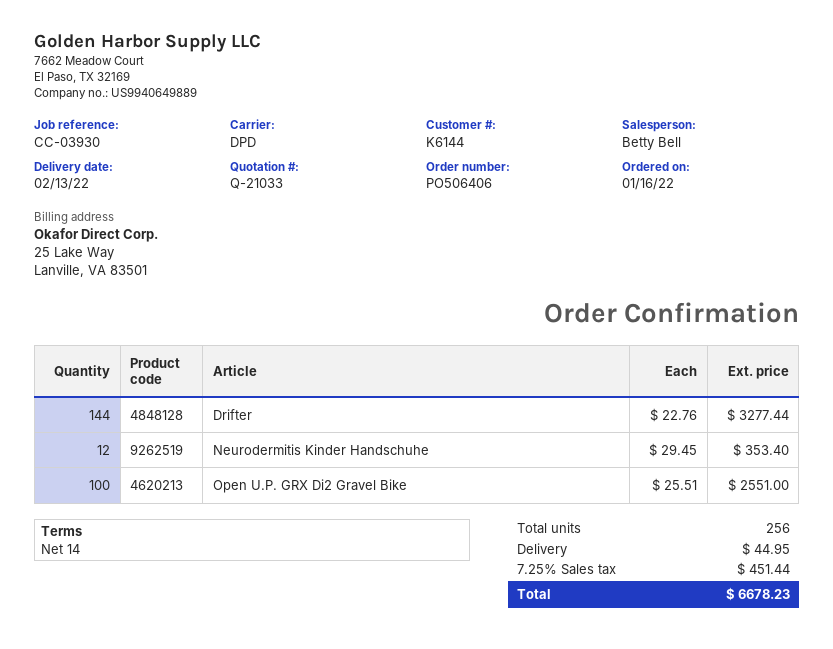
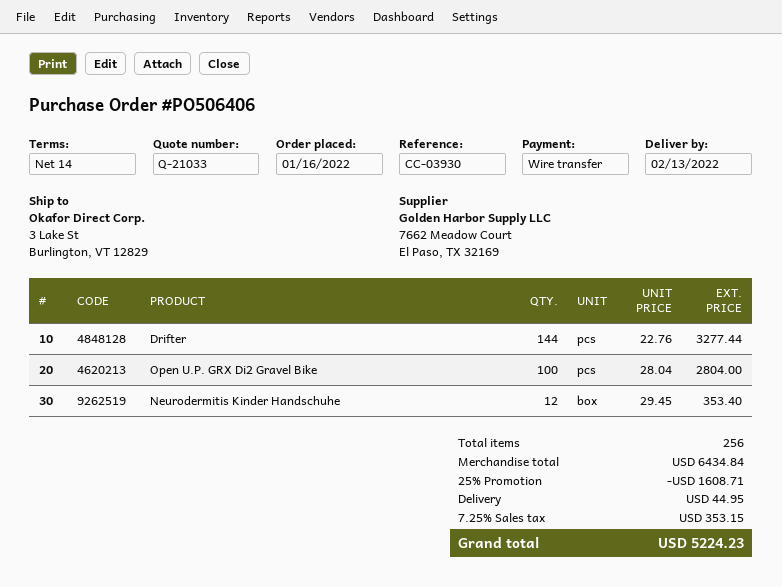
Open U.P. GRX Di2 Gravel Bike: 100 x 25.51 = 2551.00 -> 100 x 28.04 = 2804.00
discount: none -> 25% = 1608.71
tax: 7.25% = 451.44 -> 7.25% = 353.15
total: 6678.23 -> 5224.23

